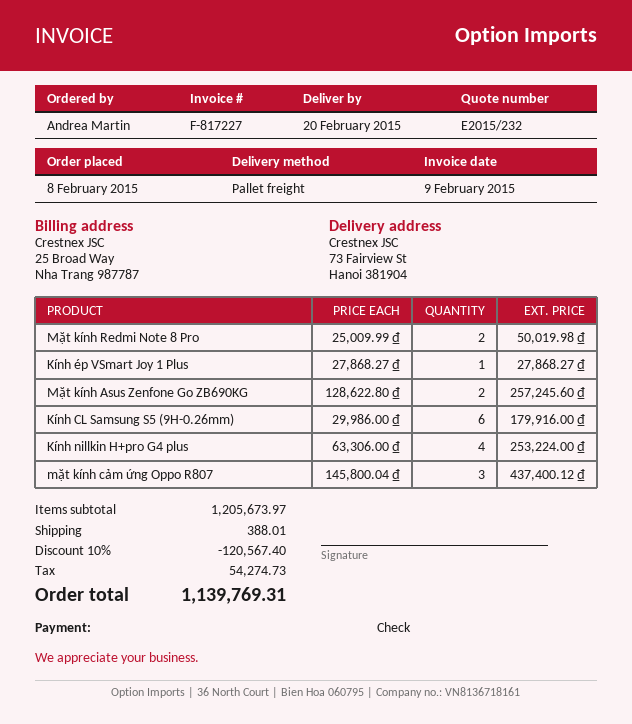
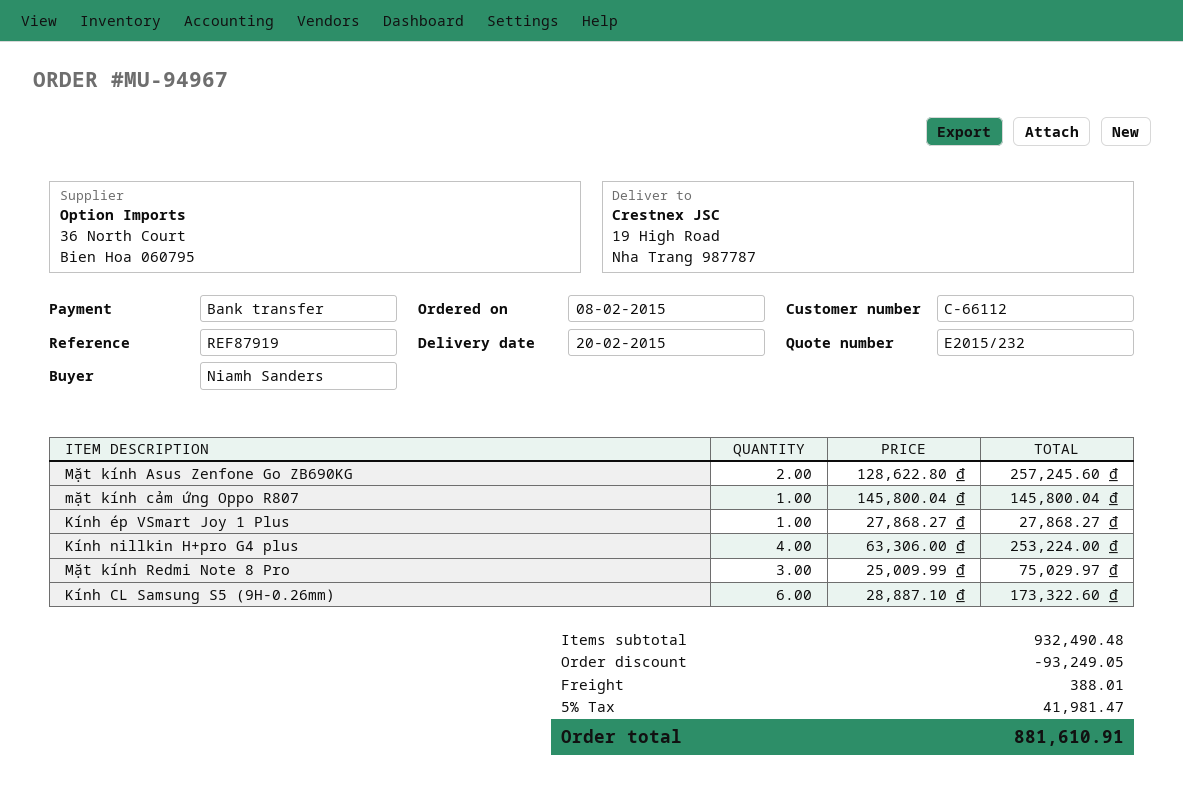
ordered by: Andrea Martin -> Niamh Sanders
payment method: cheque -> bank transfer
ship to: 73 Fairview St, Hanoi 381904 -> 19 High Road, Nha Trang 987787
Mặt kính Redmi Note 8 Pro: 2 x 25009.99 = 50019.98 -> 3 x 25009.99 = 75029.97
Kính CL Samsung S5 (9H-0.26mm): 6 x 29986.00 = 179916.00 -> 6 x 28887.10 = 173322.60
mặt kính cảm ứng Oppo R807: 3 x 145800.04 = 437400.12 -> 1 x 145800.04 = 145800.04
subtotal: 1205673.97 -> 932490.48
discount: 120567.40 -> 93249.05
tax: 54274.73 -> 41981.47
total: 1139769.31 -> 881610.91

